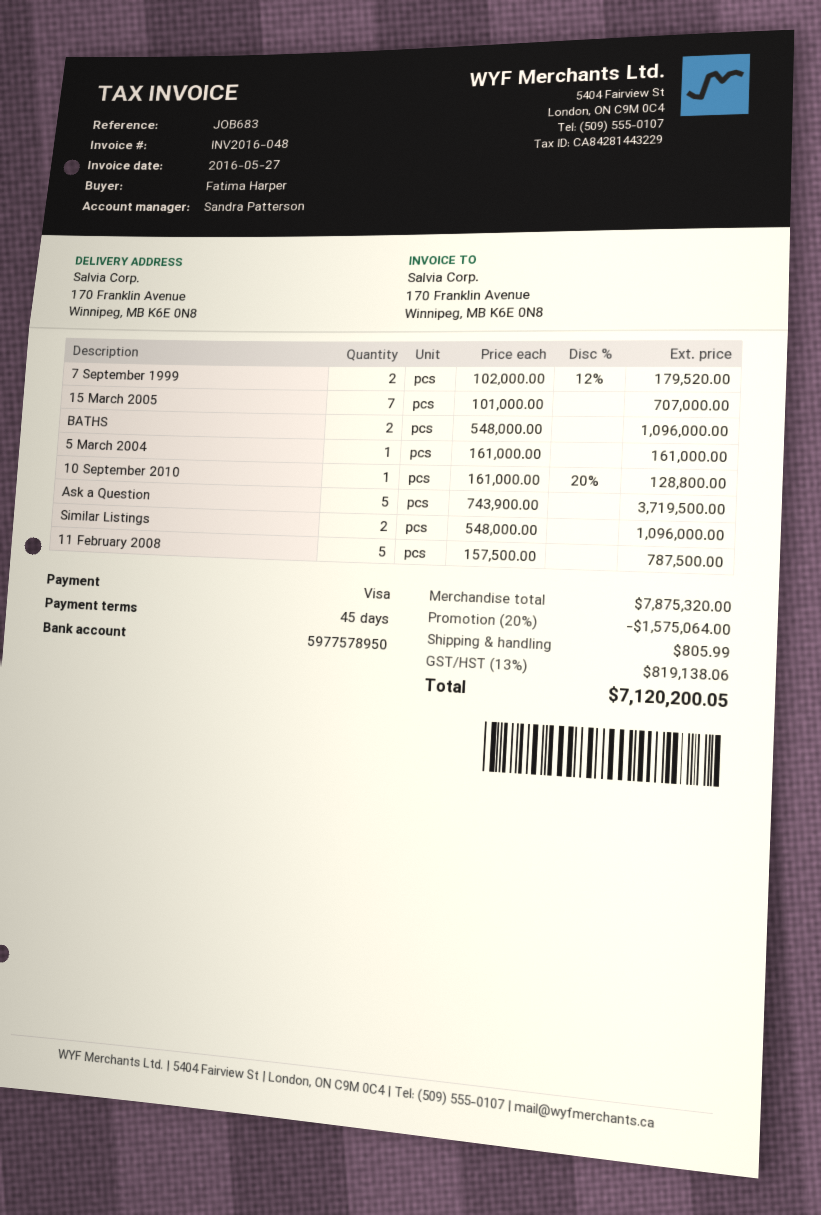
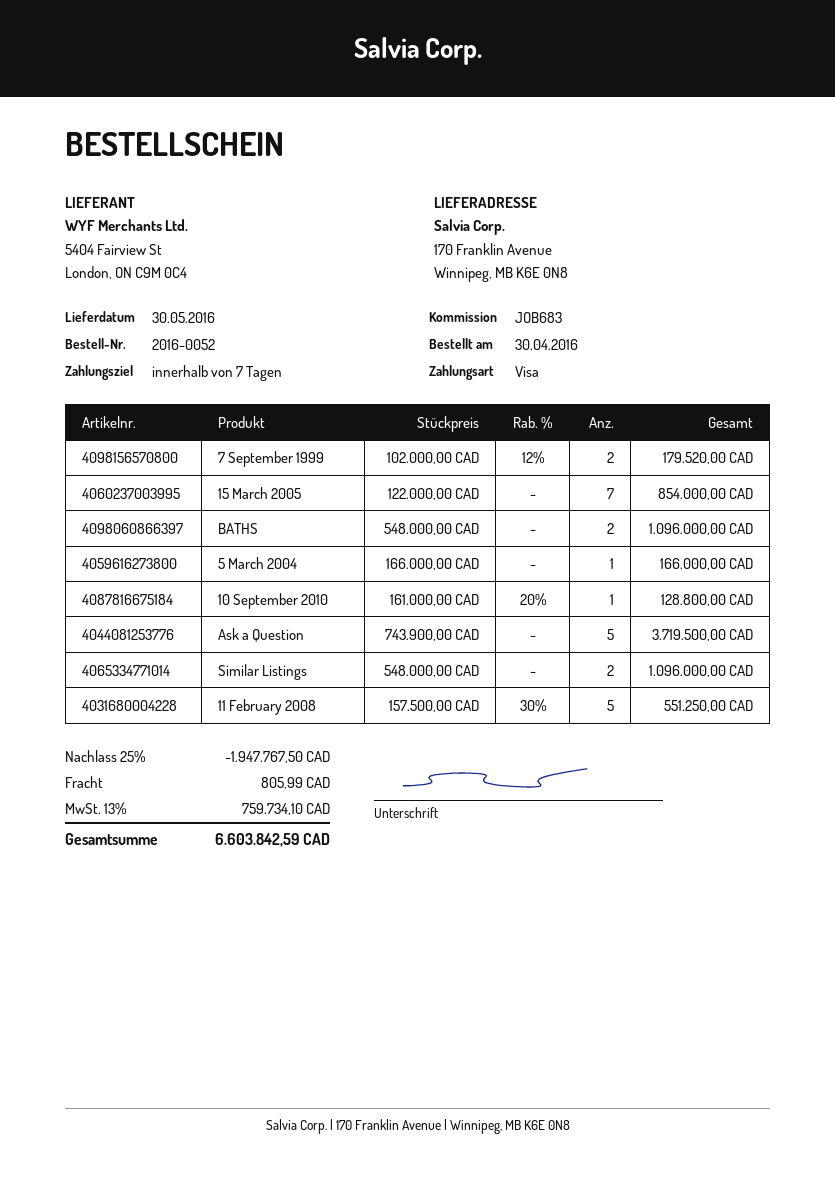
payment terms: 45 days -> 7 days
15 March 2005: 7 x 101000.00 = 707000.00 -> 7 x 122000.00 = 854000.00
5 March 2004: 1 x 161000.00 = 161000.00 -> 1 x 166000.00 = 166000.00
11 February 2008: 5 x 157500.00 = 787500.00 -> 5 x 157500.00 - 30% = 551250.00
discount: 20% = 1575064.00 -> 25% = 1947767.50
tax: 13% = 819138.06 -> 13% = 759734.10
total: 7120200.05 -> 6603842.59

